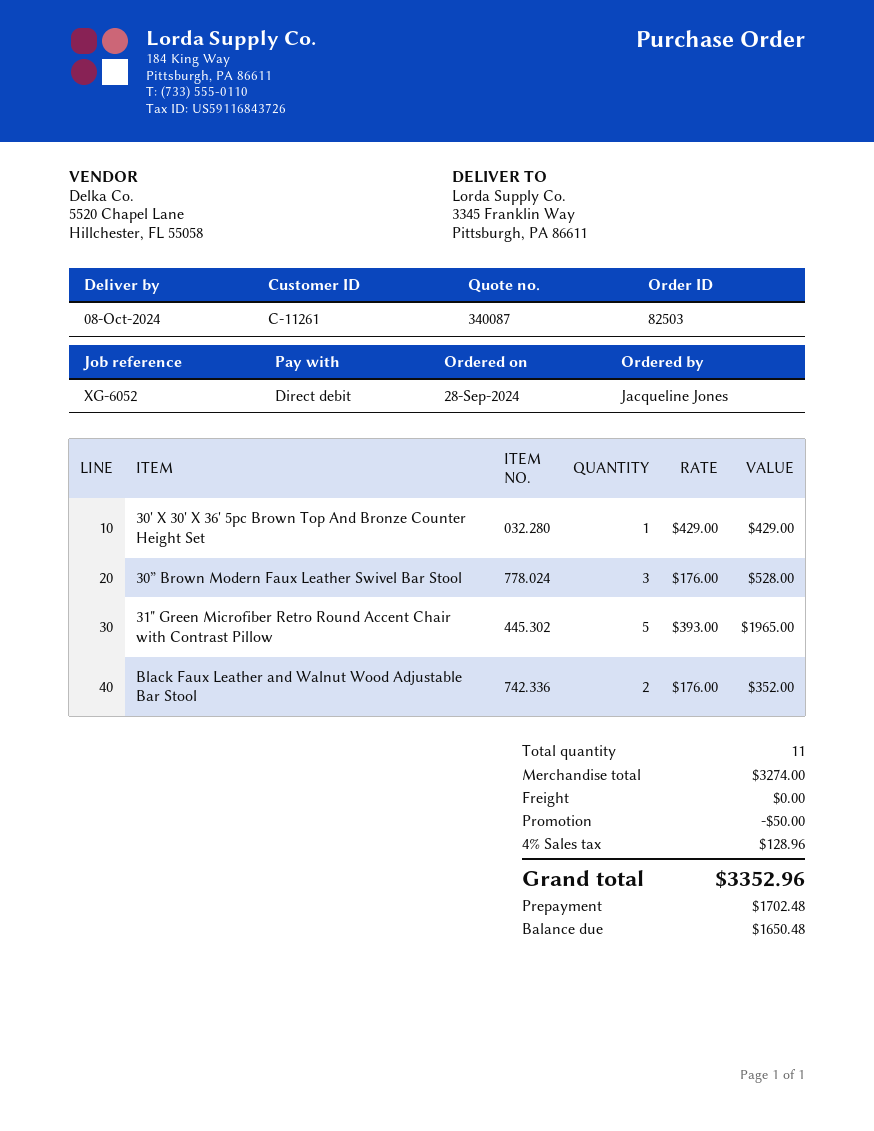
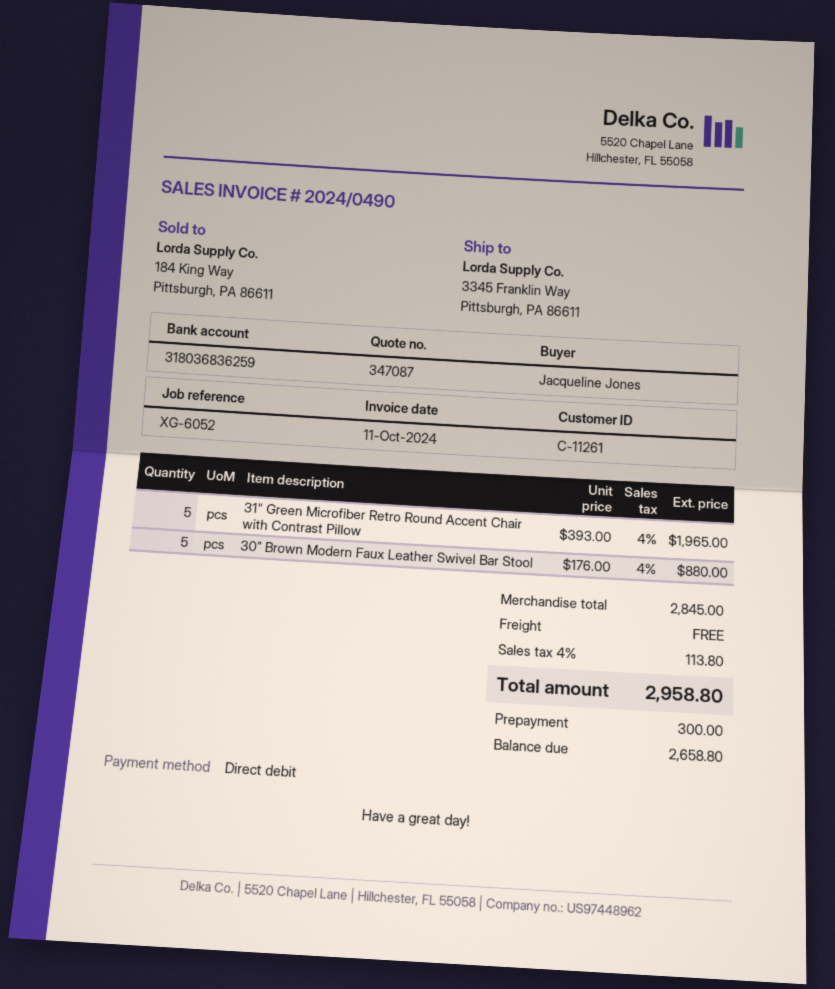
quote number: 340087 -> 347087
30' X 30' X 36' 5pc Brown Top And Bronze Counter Height Set: 1 x 429.00 = 429.00 -> none
30” Brown Modern Faux Leather Swivel Bar Stool: 3 x 176.00 = 528.00 -> 5 x 176.00 = 880.00
Black Faux Leather and Walnut Wood Adjustable Bar Stool: 2 x 176.00 = 352.00 -> none
subtotal: 3274.00 -> 2845.00
discount: 50.00 -> none
tax: 4% = 128.96 -> 4% = 113.80
total: 3352.96 -> 2958.80
deposit: 1702.48 -> 300.00
balance: 1650.48 -> 2658.80

